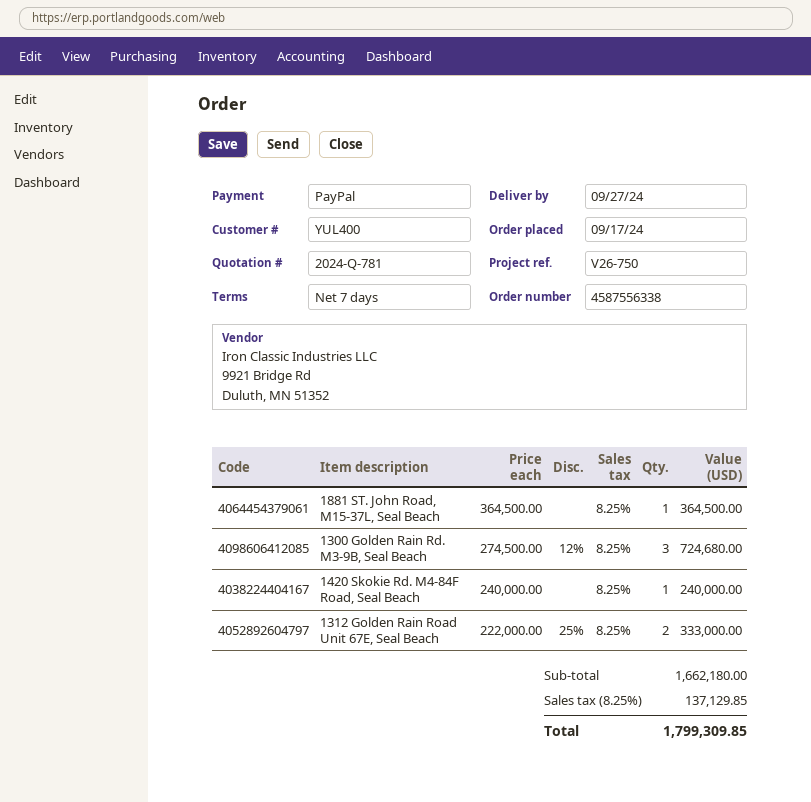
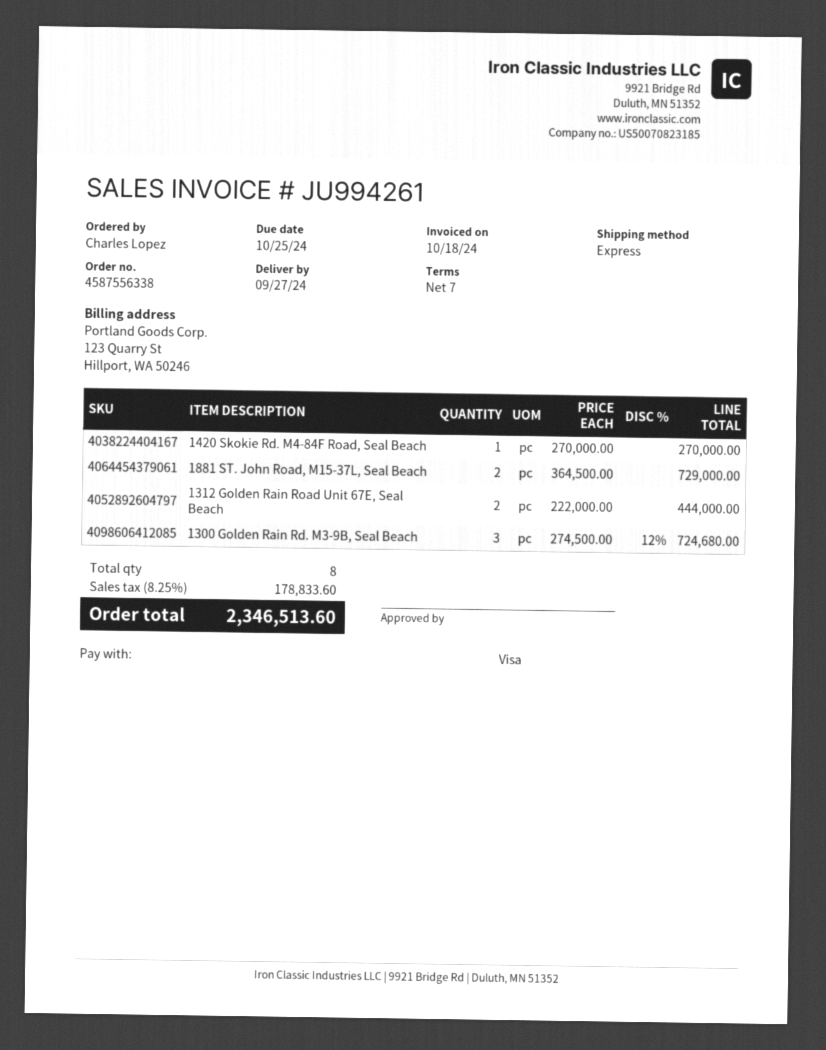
payment method: PayPal -> Visa
1881 ST. John Road, M15-37L, Seal Beach: 1 x 364500.00 = 364500.00 -> 2 x 364500.00 = 729000.00
1420 Skokie Rd. M4-84F Road, Seal Beach: 1 x 240000.00 = 240000.00 -> 1 x 270000.00 = 270000.00
1312 Golden Rain Road Unit 67E, Seal Beach: 2 x 222000.00 - 25% = 333000.00 -> 2 x 222000.00 = 444000.00
tax: 8.25% = 137129.85 -> 8.25% = 178833.60
total: 1799309.85 -> 2346513.60

